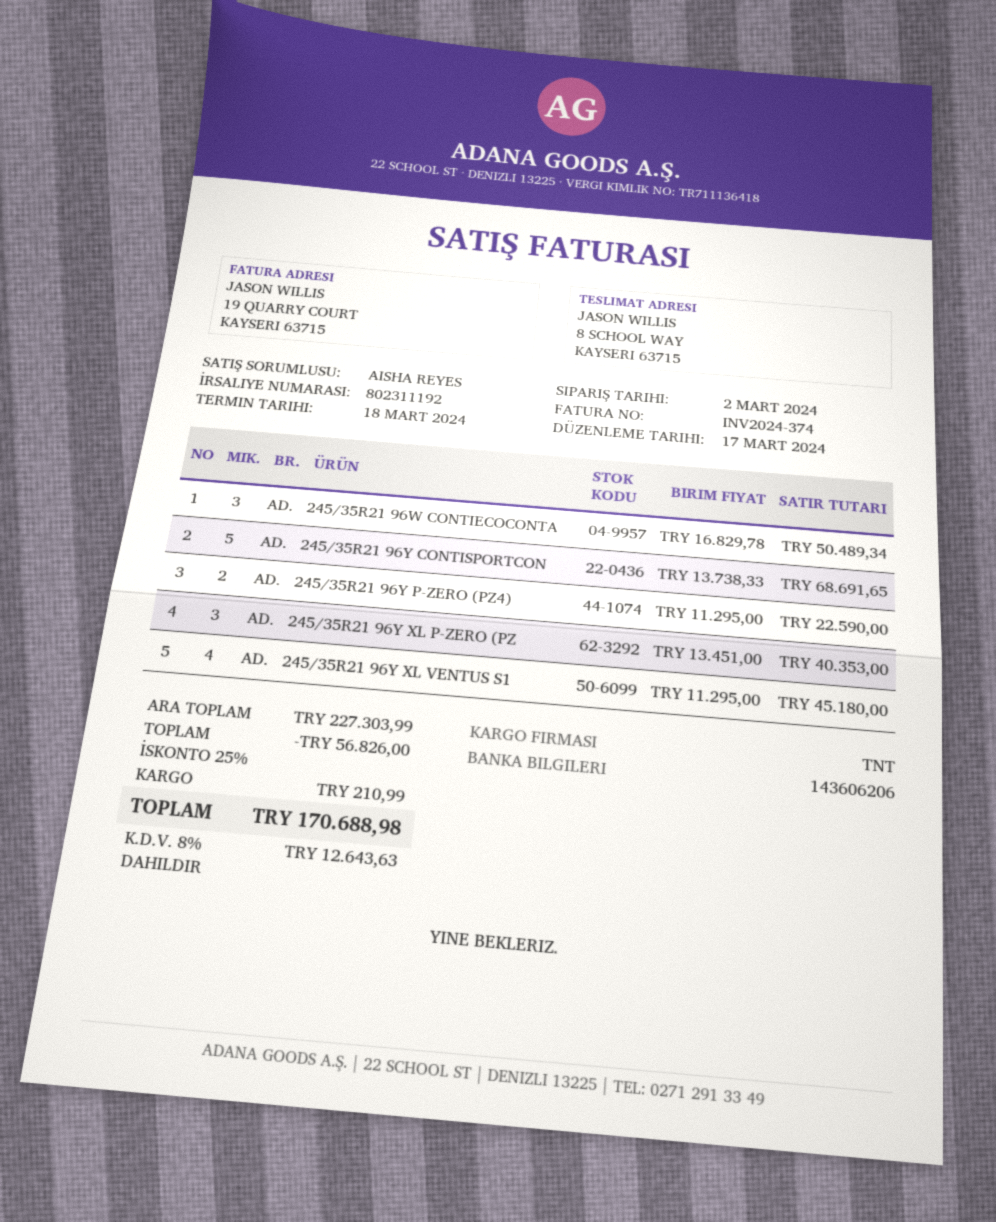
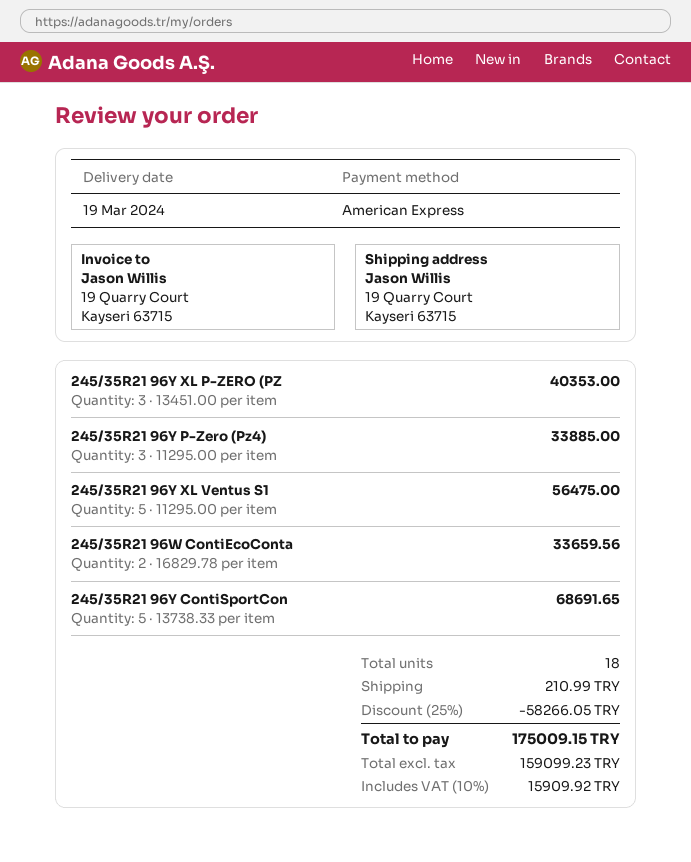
delivery date: 2024-03-18 -> 2024-03-19
ship to: 8 SCHOOL WAY, KAYSERI 63715 -> 19 Quarry Court, Kayseri 63715
245/35R21 96W CONTIECOCONTA: 3 x 16829.78 = 50489.34 -> 2 x 16829.78 = 33659.56
245/35R21 96Y P-ZERO (PZ4): 2 x 11295.00 = 22590.00 -> 3 x 11295.00 = 33885.00
245/35R21 96Y XL VENTUS S1: 4 x 11295.00 = 45180.00 -> 5 x 11295.00 = 56475.00
discount: 25% = 56826.00 -> 25% = 58266.05
tax: 8% = 12643.63 -> 10% = 15909.92
total: 170688.98 -> 175009.15

